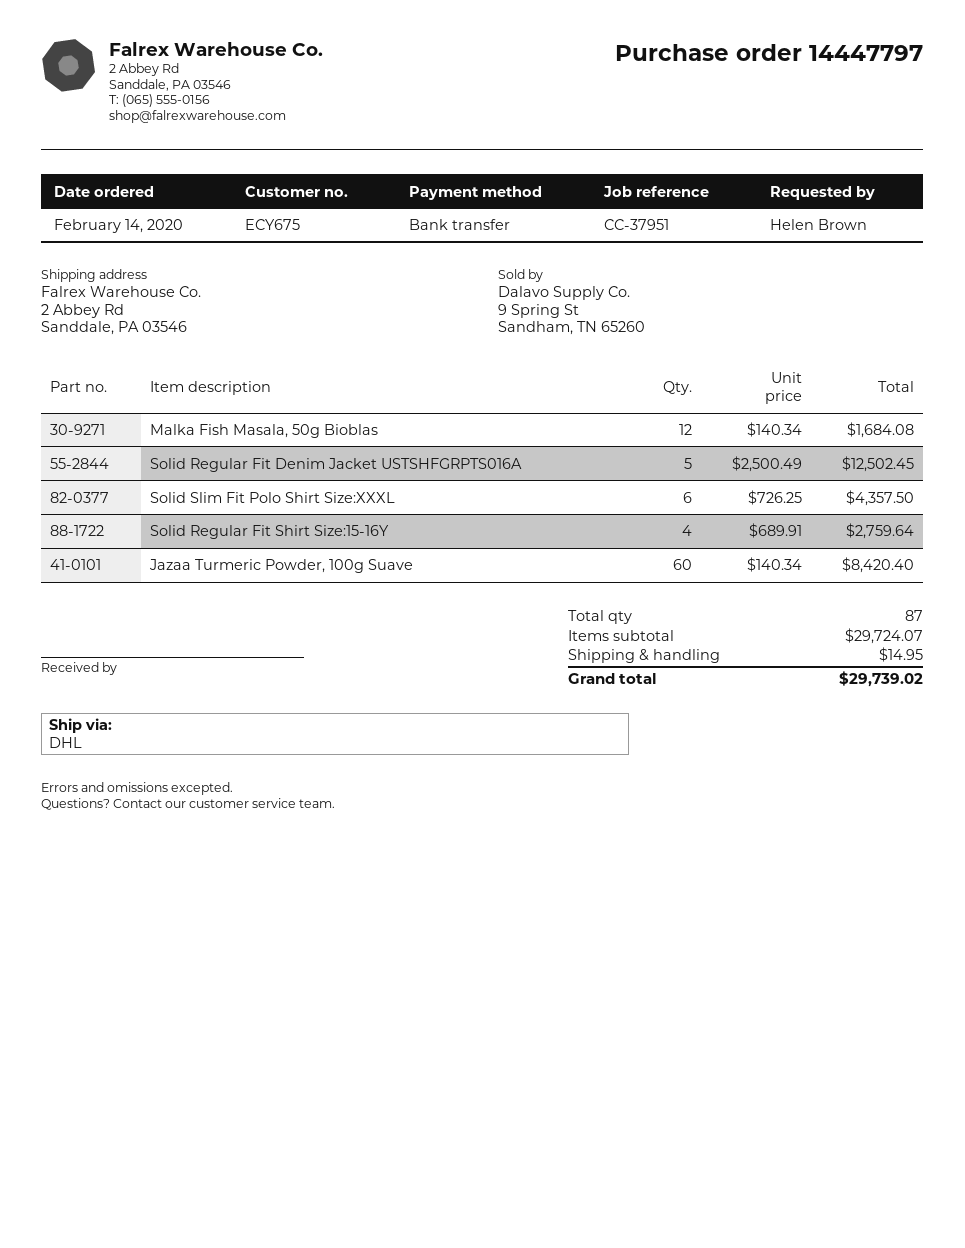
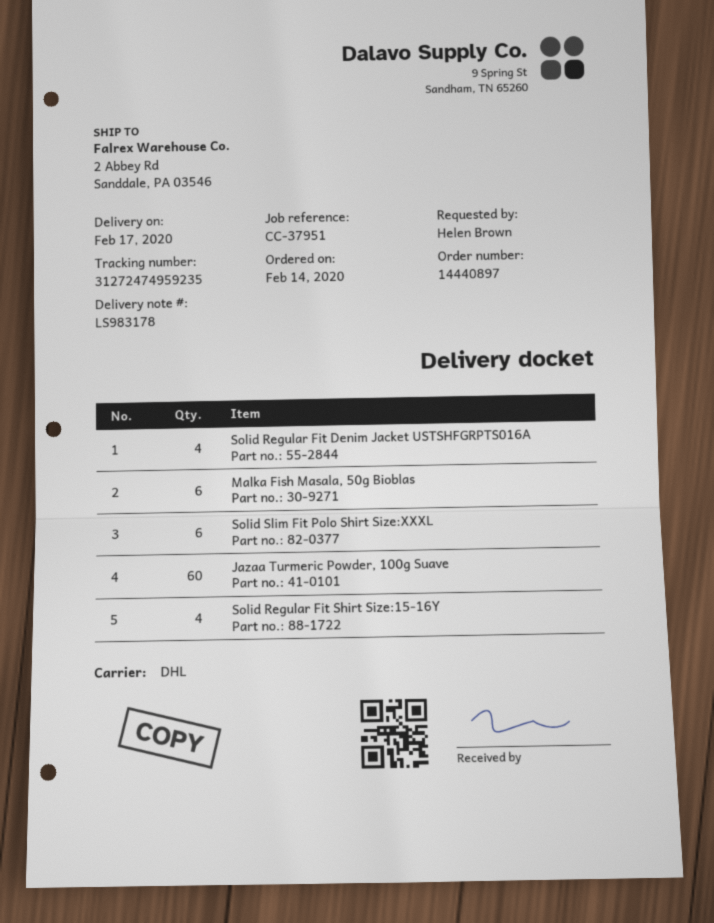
order number: 14447797 -> 14440897
Malka Fish Masala, 50g Bioblas: 12 -> 6
Solid Regular Fit Denim Jacket USTSHFGRPTS016A: 5 -> 4

